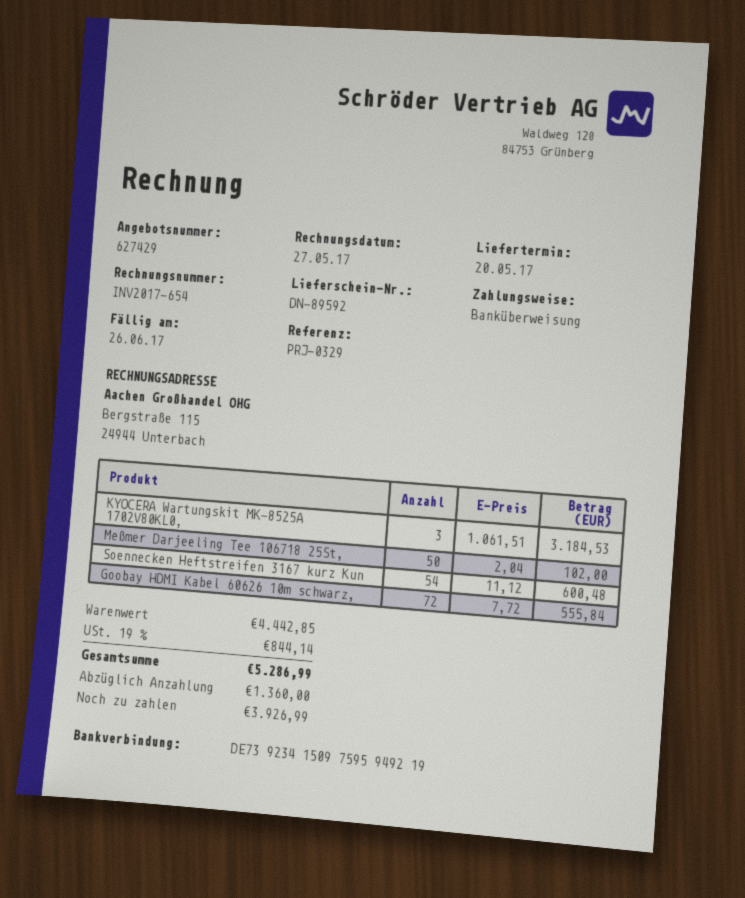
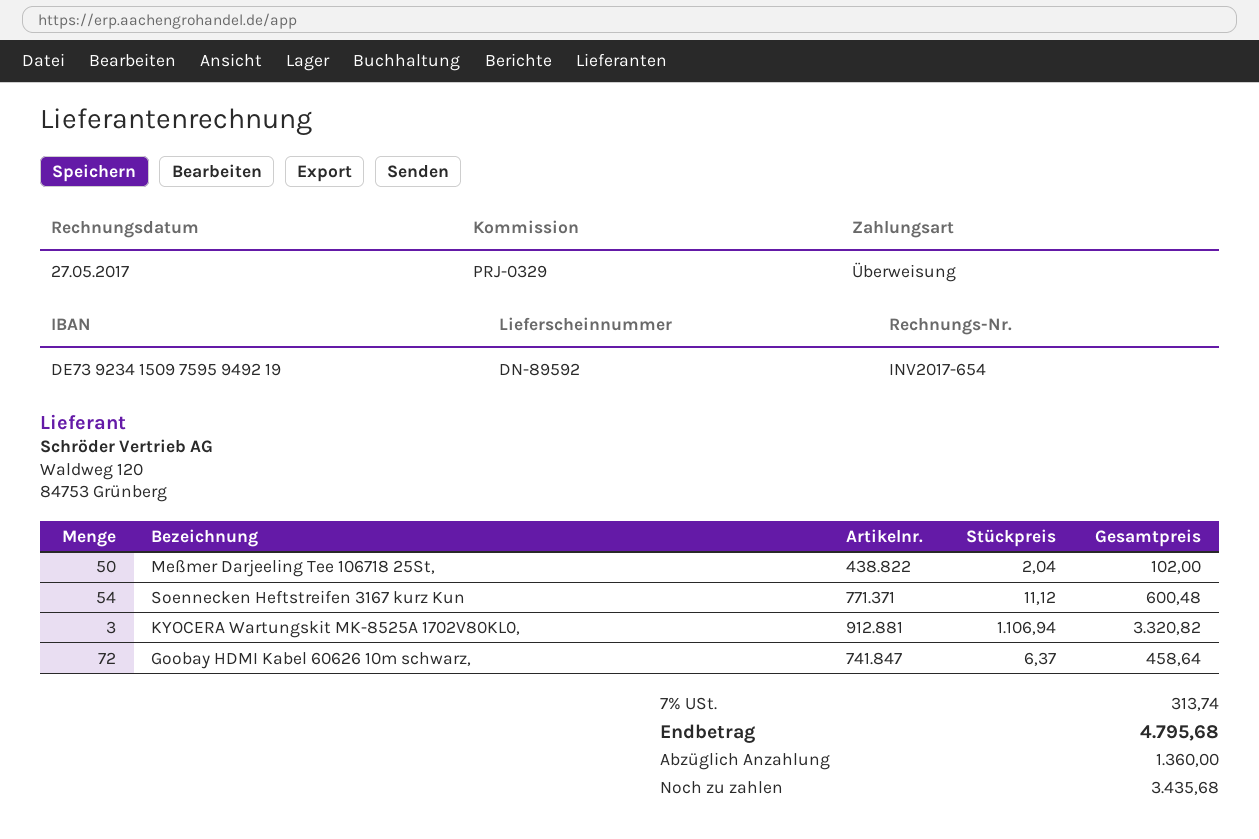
KYOCERA Wartungskit MK-8525A 1702V80KL0,: 3 x 1061.51 = 3184.53 -> 3 x 1106.94 = 3320.82
Goobay HDMI Kabel 60626 10m schwarz,: 72 x 7.72 = 555.84 -> 72 x 6.37 = 458.64
tax: 19% = 844.14 -> 7% = 313.74
total: 5286.99 -> 4795.68
balance: 3926.99 -> 3435.68

